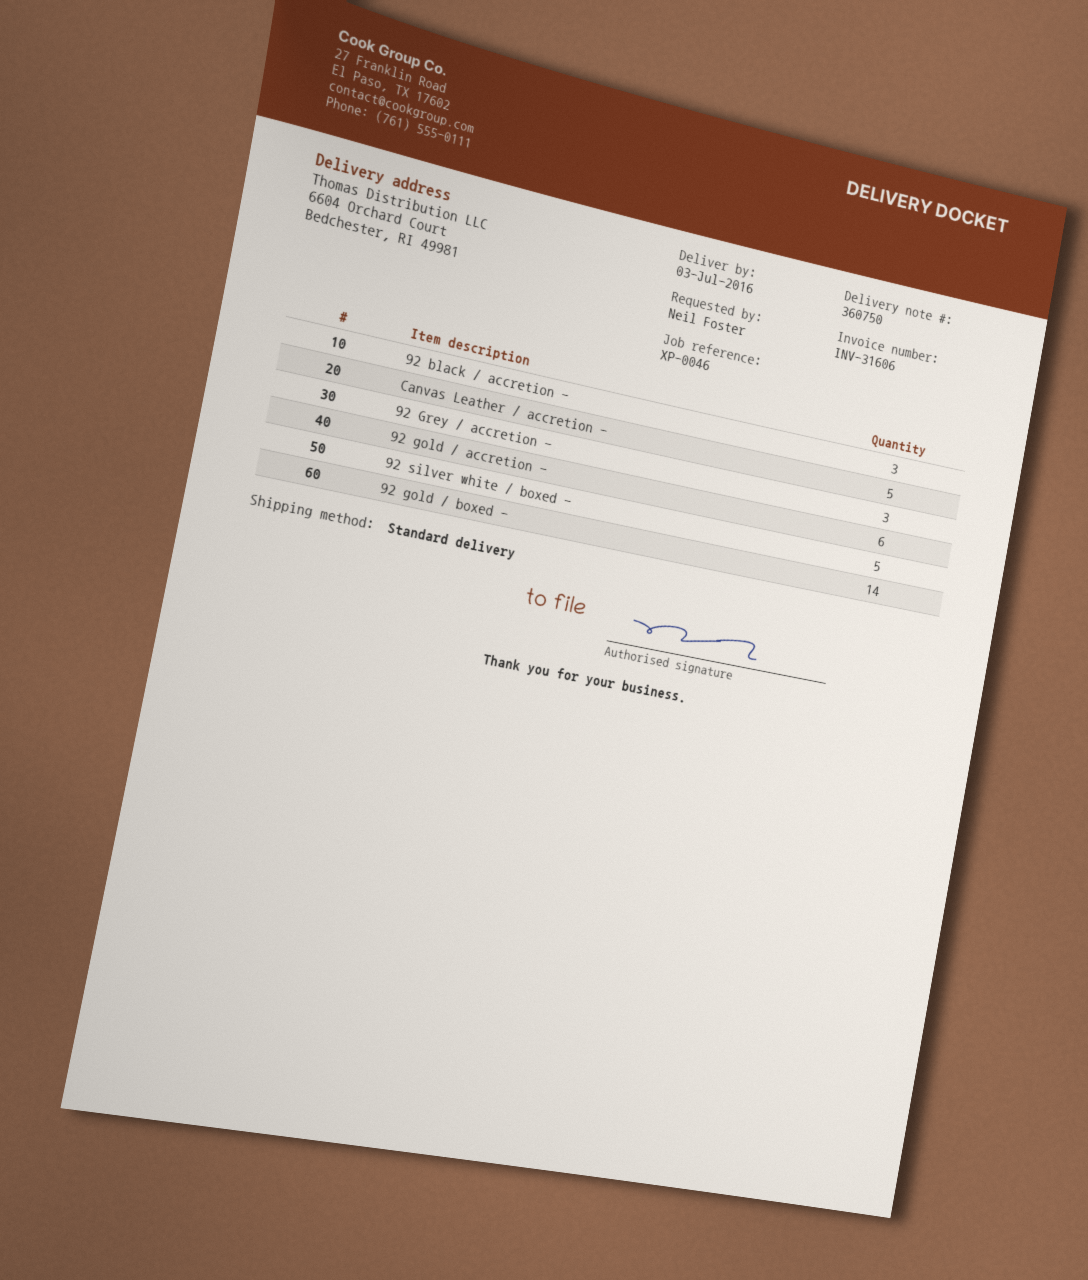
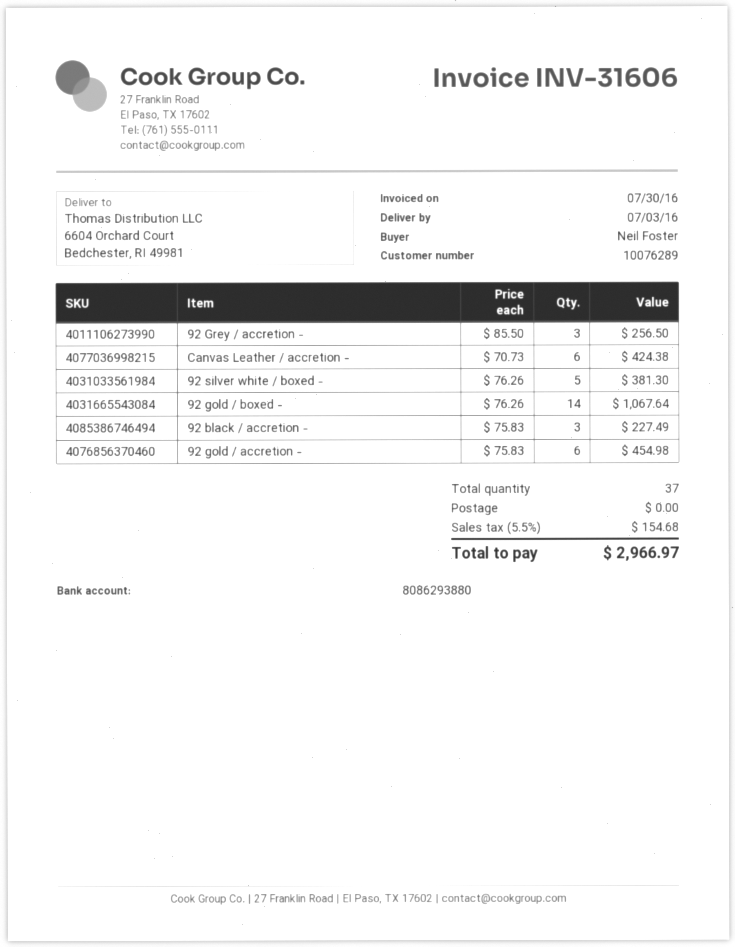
Canvas Leather / accretion -: 5 -> 6

